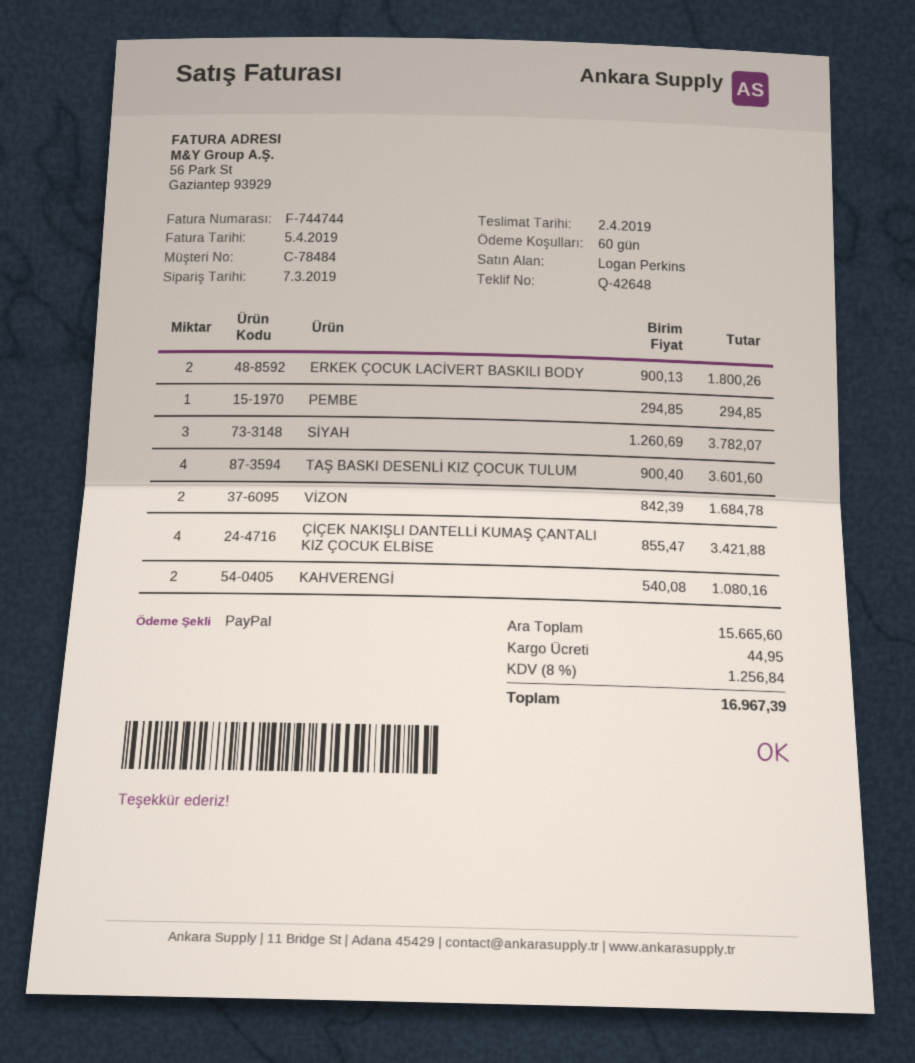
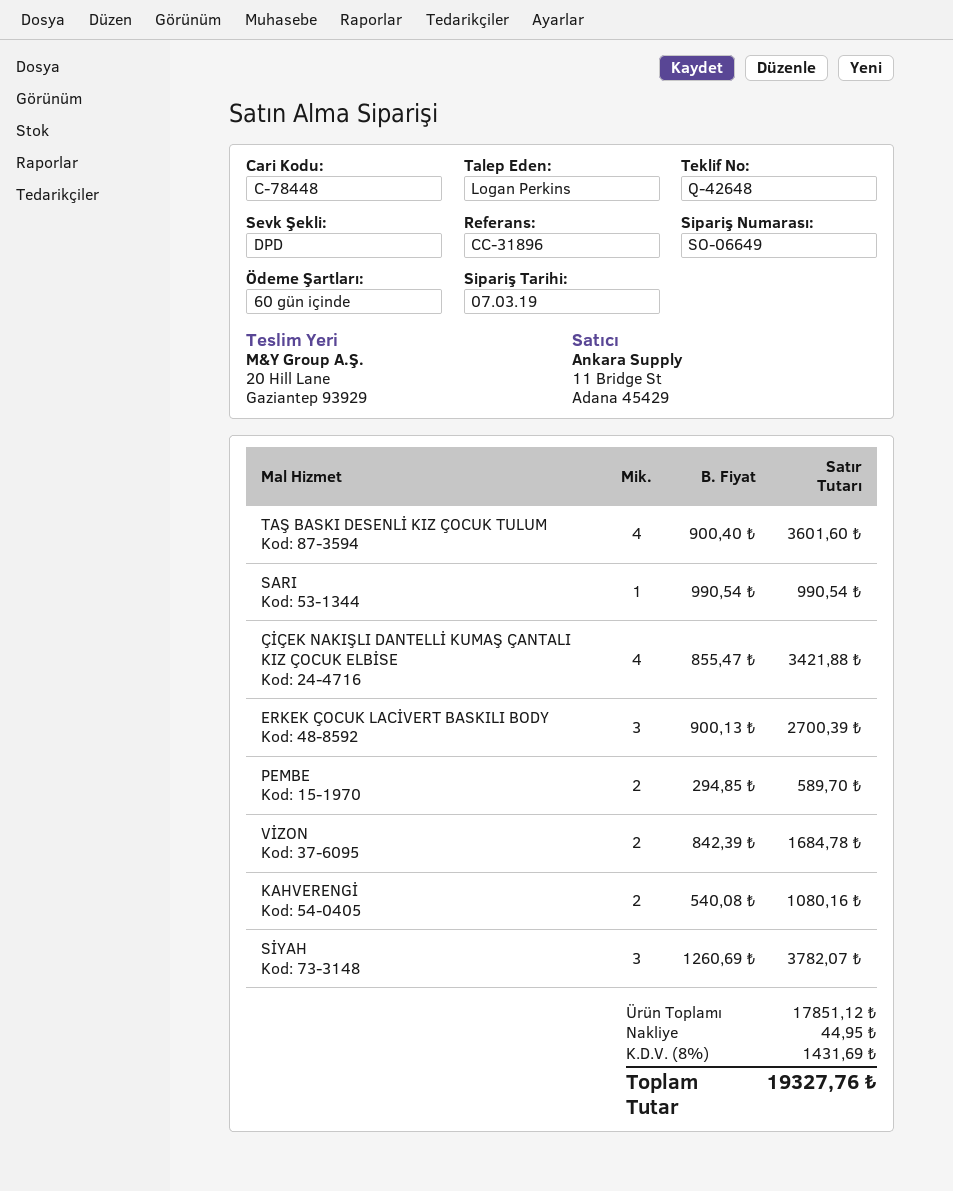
customer number: C-78484 -> C-78448
ERKEK ÇOCUK LACİVERT BASKILI BODY: 2 x 900.13 = 1800.26 -> 3 x 900.13 = 2700.39
PEMBE: 1 x 294.85 = 294.85 -> 2 x 294.85 = 589.70
SARI: none -> 1 x 990.54 = 990.54
subtotal: 15665.60 -> 17851.12
tax: 8% = 1256.84 -> 8% = 1431.69
total: 16967.39 -> 19327.76

